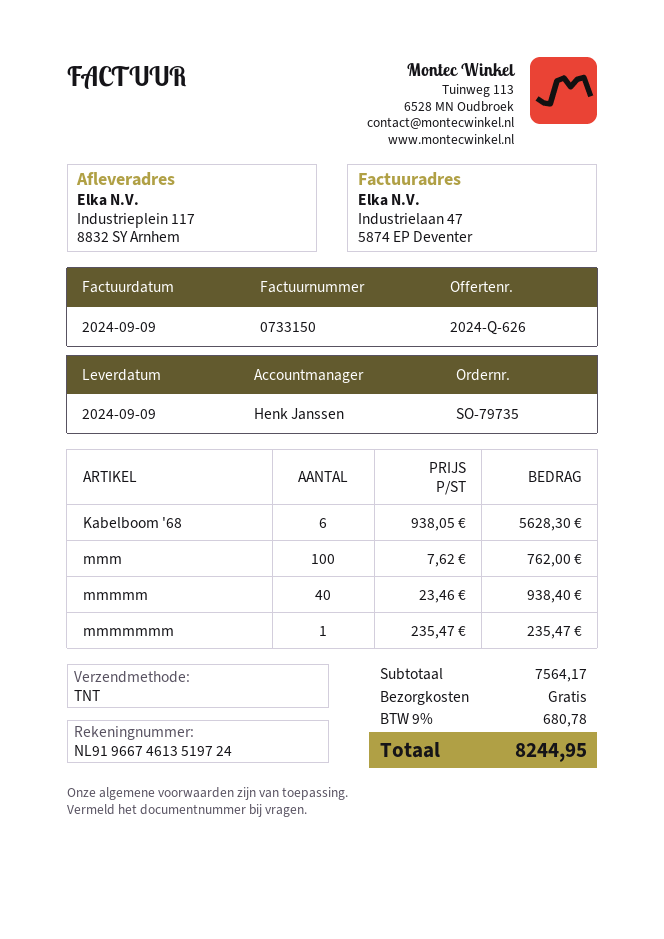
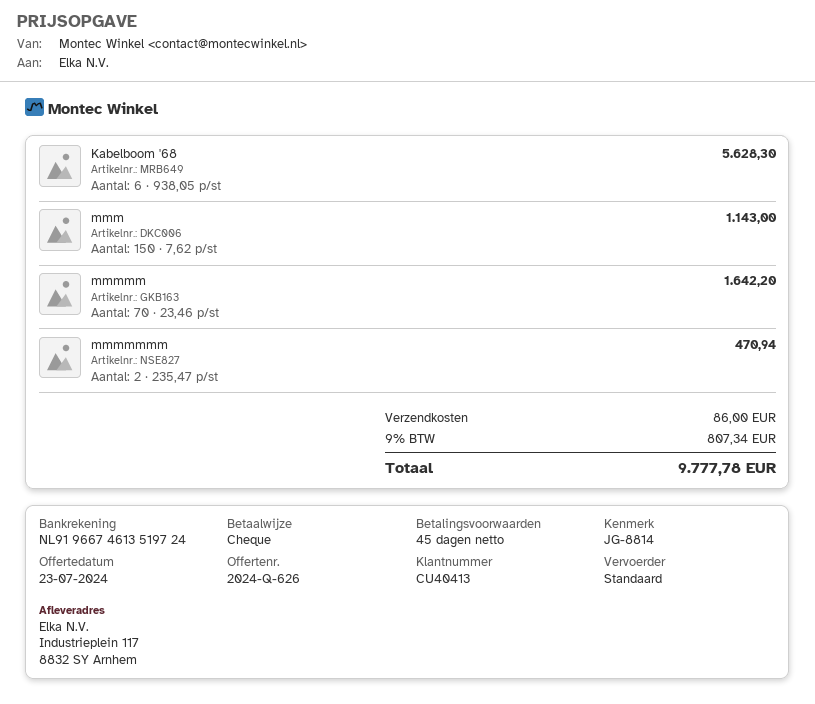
shipping method: TNT -> standard
mmm: 100 x 7.62 = 762.00 -> 150 x 7.62 = 1143.00
mmmmm: 40 x 23.46 = 938.40 -> 70 x 23.46 = 1642.20
mmmmmmm: 1 x 235.47 = 235.47 -> 2 x 235.47 = 470.94
shipping: 0.00 -> 86.00
tax: 9% = 680.78 -> 9% = 807.34
total: 8244.95 -> 9777.78

